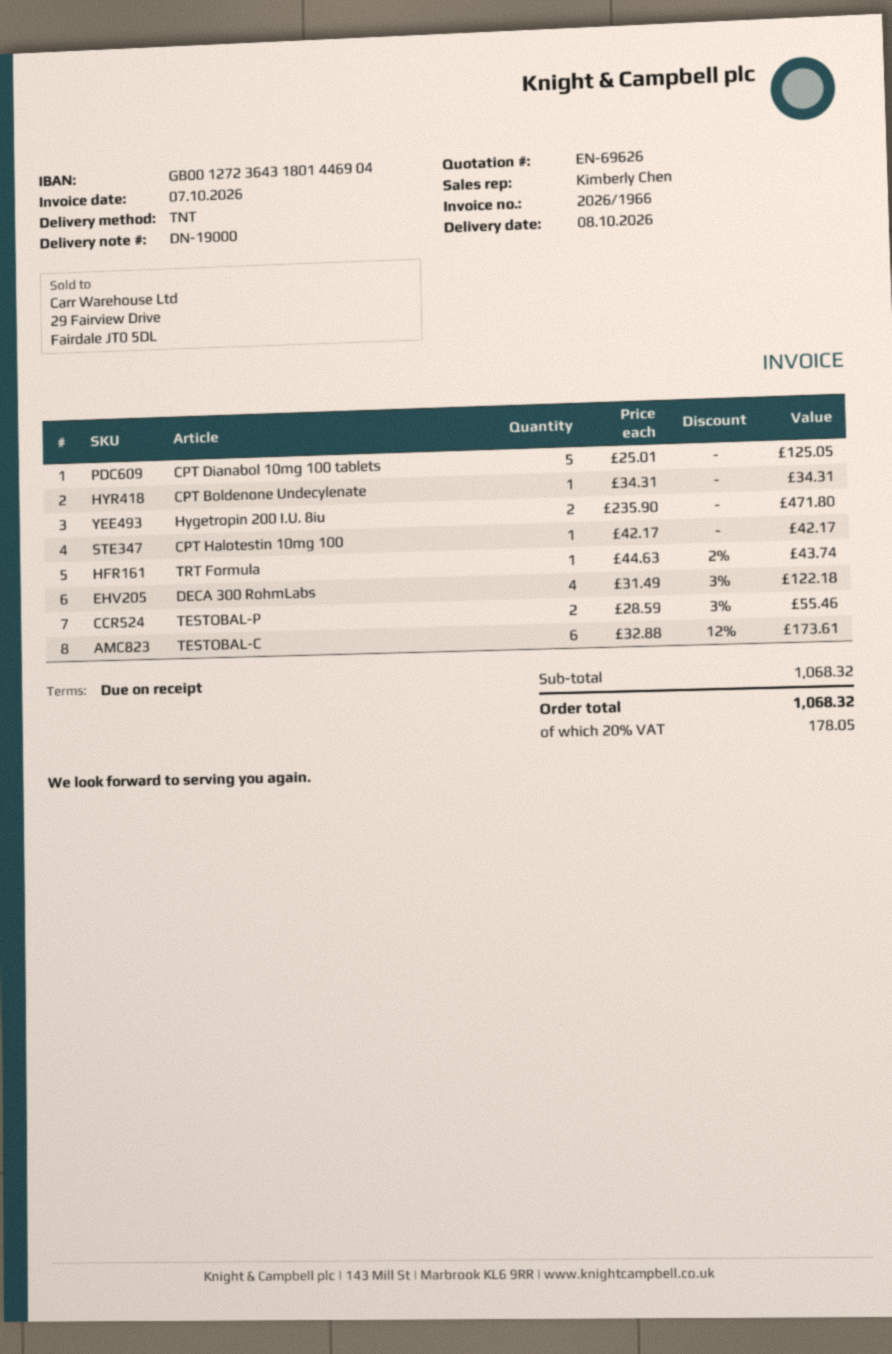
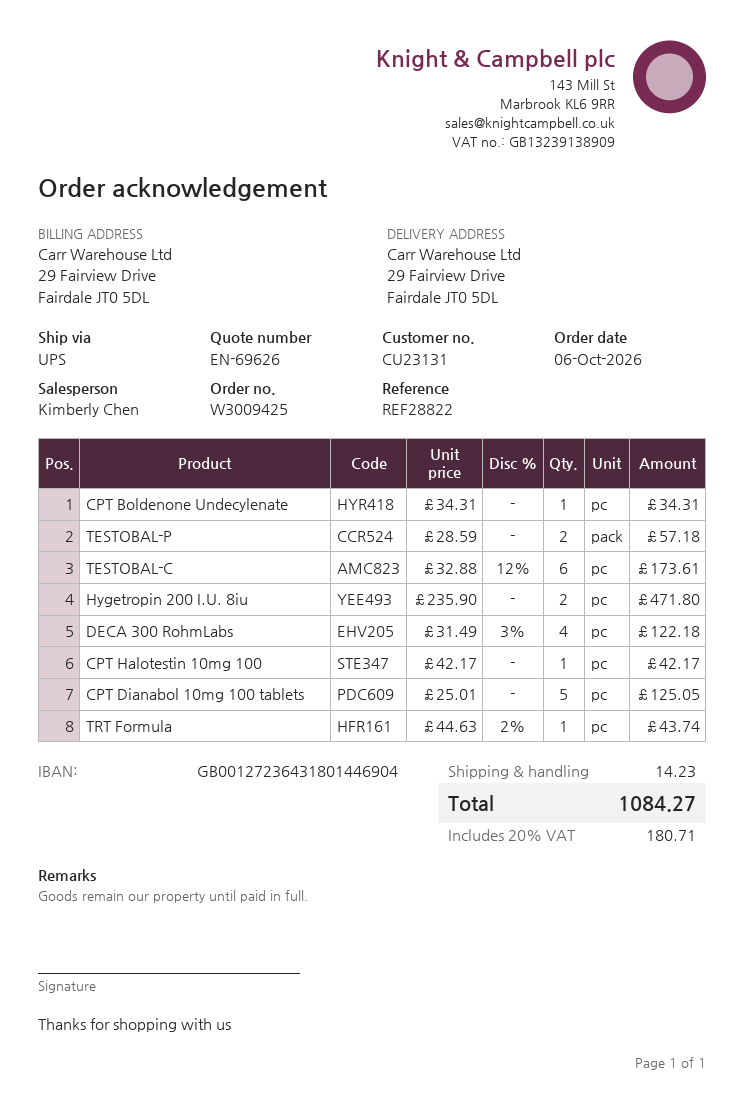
shipping method: TNT -> UPS
TESTOBAL-P: 2 x 28.59 - 3% = 55.46 -> 2 x 28.59 = 57.18
shipping: none -> 14.23
tax: 20% = 178.05 -> 20% = 180.71
total: 1068.32 -> 1084.27

